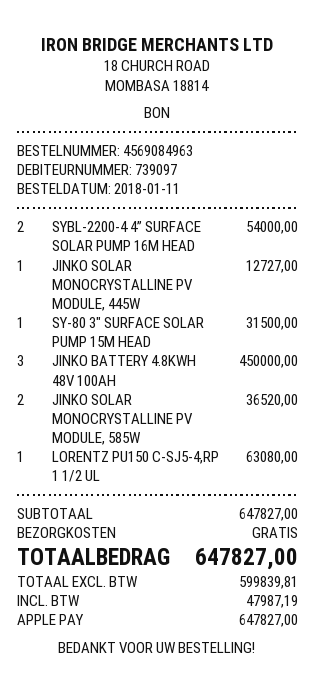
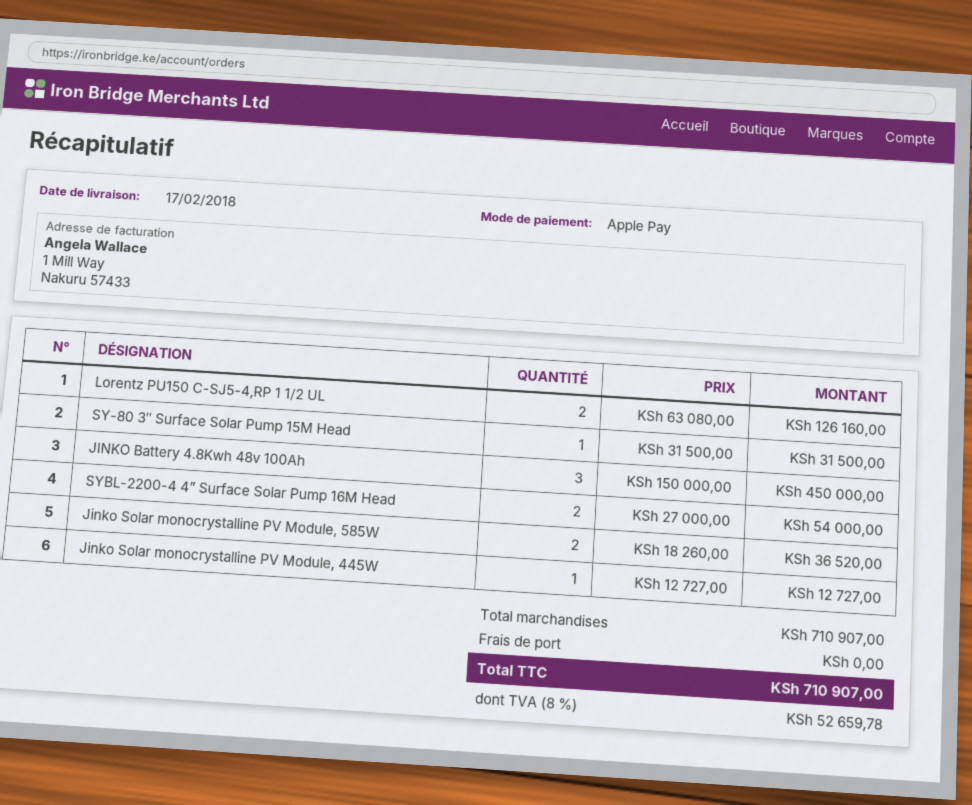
LORENTZ PU150 C-SJ5-4,RP 1 1/2 UL: 1 for 63080.00 -> 2 for 126160.00
subtotal: 647827.00 -> 710907.00
tax: 47987.19 -> 52659.78
total: 647827.00 -> 710907.00

